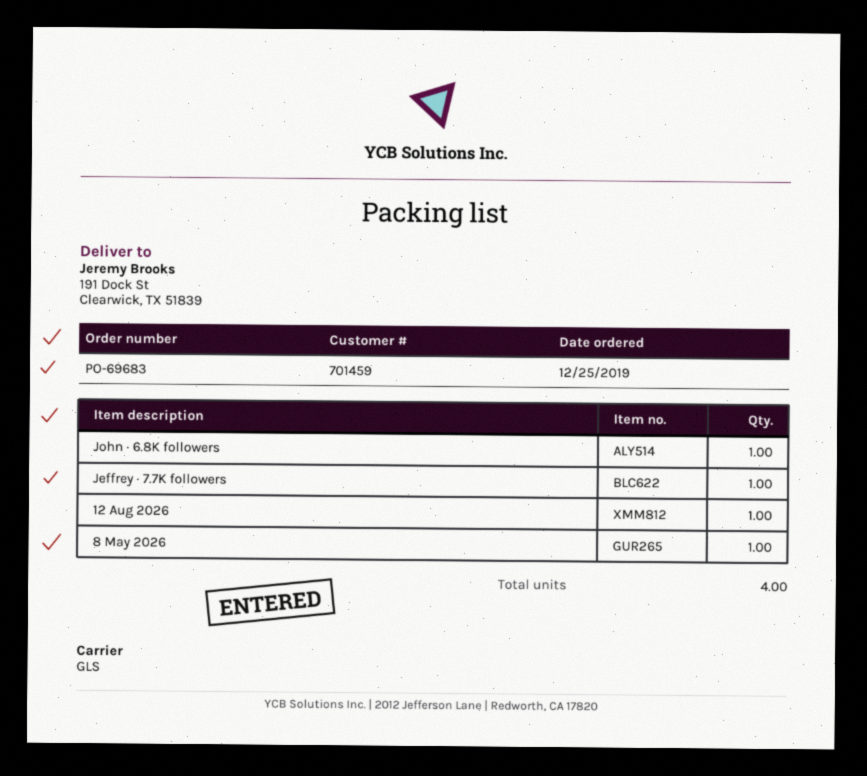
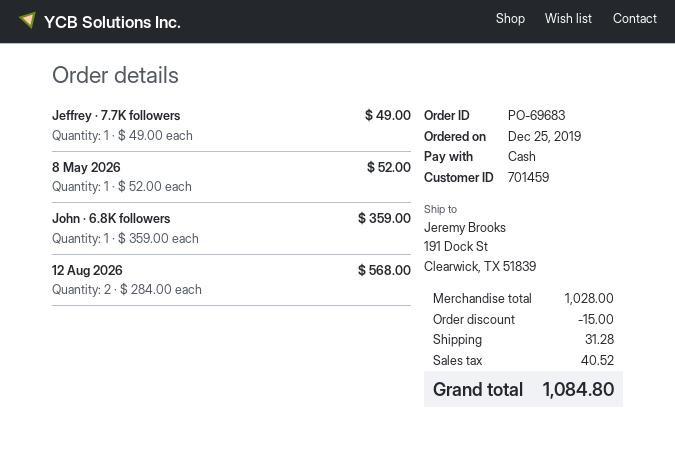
12 Aug 2026: 1 -> 2

